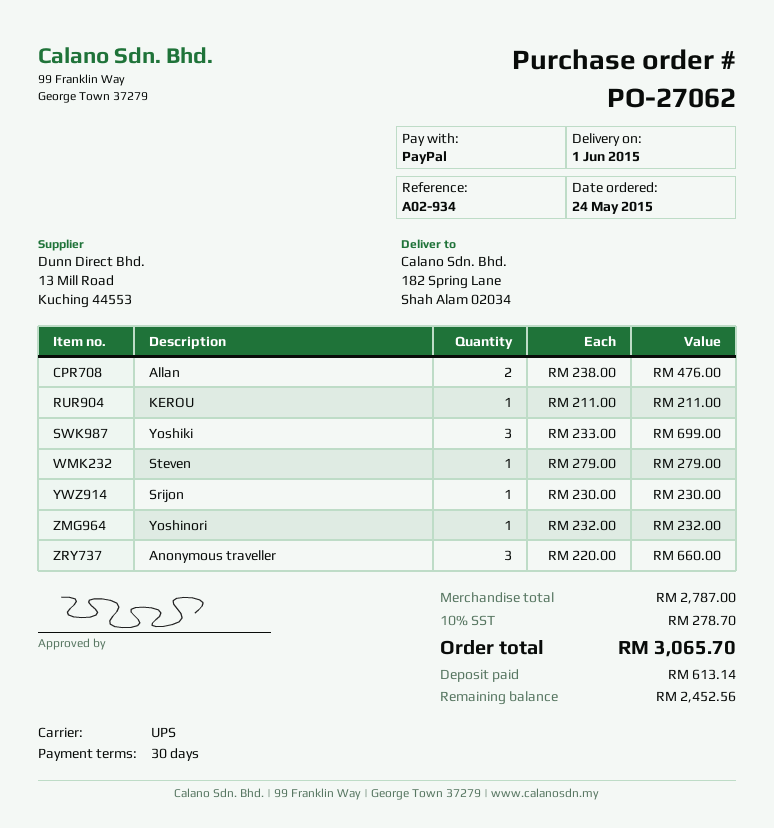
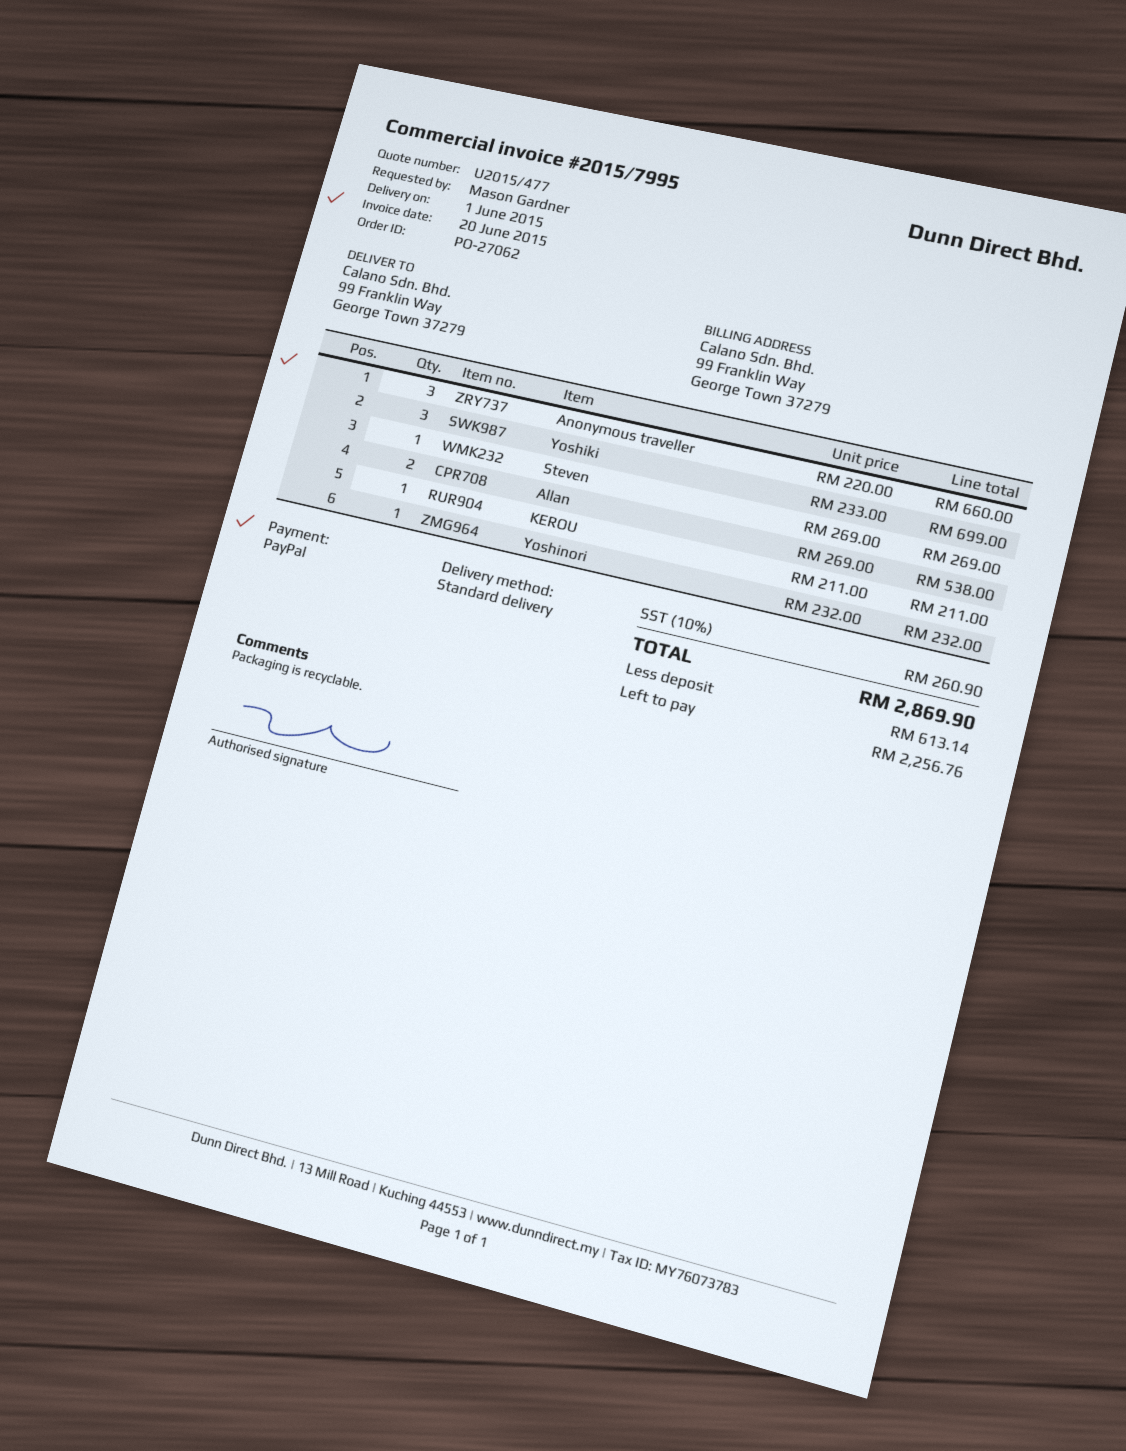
shipping method: UPS -> standard
ship to: 182 Spring Lane, Shah Alam 02034 -> 99 Franklin Way, George Town 37279
Allan: 2 x 238.00 = 476.00 -> 2 x 269.00 = 538.00
Steven: 1 x 279.00 = 279.00 -> 1 x 269.00 = 269.00
Srijon: 1 x 230.00 = 230.00 -> none
tax: 10% = 278.70 -> 10% = 260.90
total: 3065.70 -> 2869.90
balance: 2452.56 -> 2256.76

